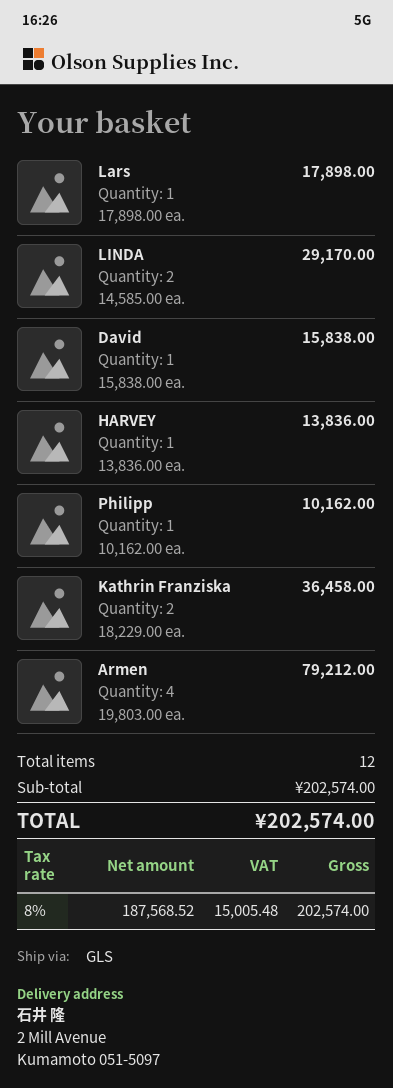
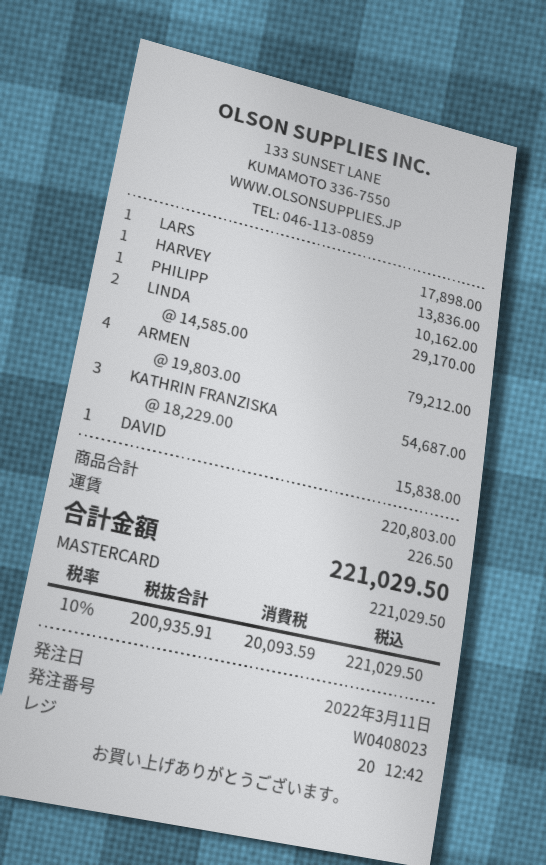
Kathrin Franziska: 2 x 18229.00 = 36458.00 -> 3 x 18229.00 = 54687.00
subtotal: 202574.00 -> 220803.00
shipping: none -> 226.50
net: 187568.52 -> 200935.91
tax: 8% = 15005.48 -> 10% = 20093.59
total: 202574.00 -> 221029.50

